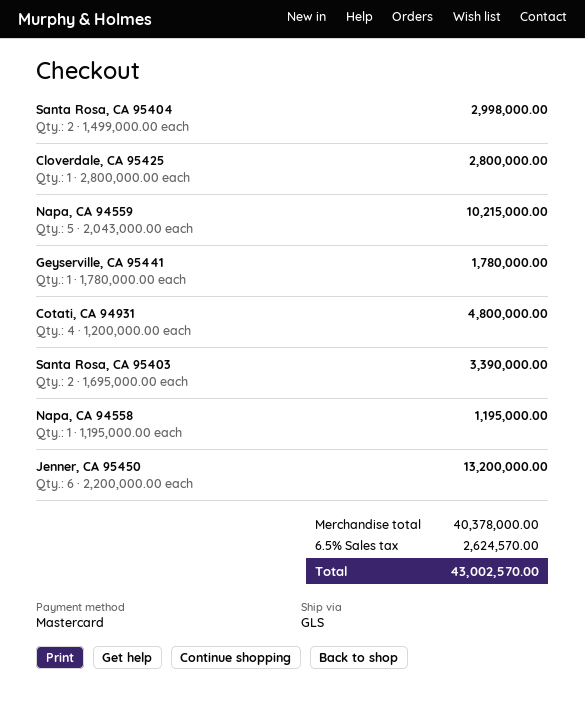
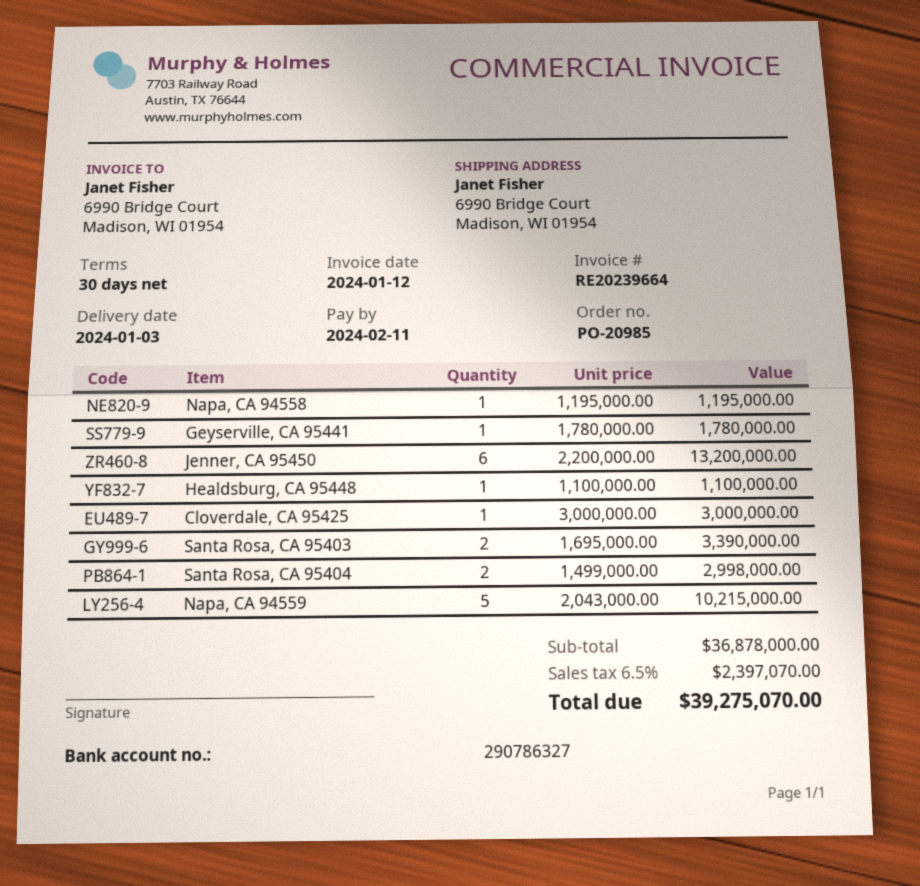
Cloverdale, CA 95425: 1 x 2800000.00 = 2800000.00 -> 1 x 3000000.00 = 3000000.00
Cotati, CA 94931: 4 x 1200000.00 = 4800000.00 -> none
Healdsburg, CA 95448: none -> 1 x 1100000.00 = 1100000.00
subtotal: 40378000.00 -> 36878000.00
tax: 6.5% = 2624570.00 -> 6.5% = 2397070.00
total: 43002570.00 -> 39275070.00

